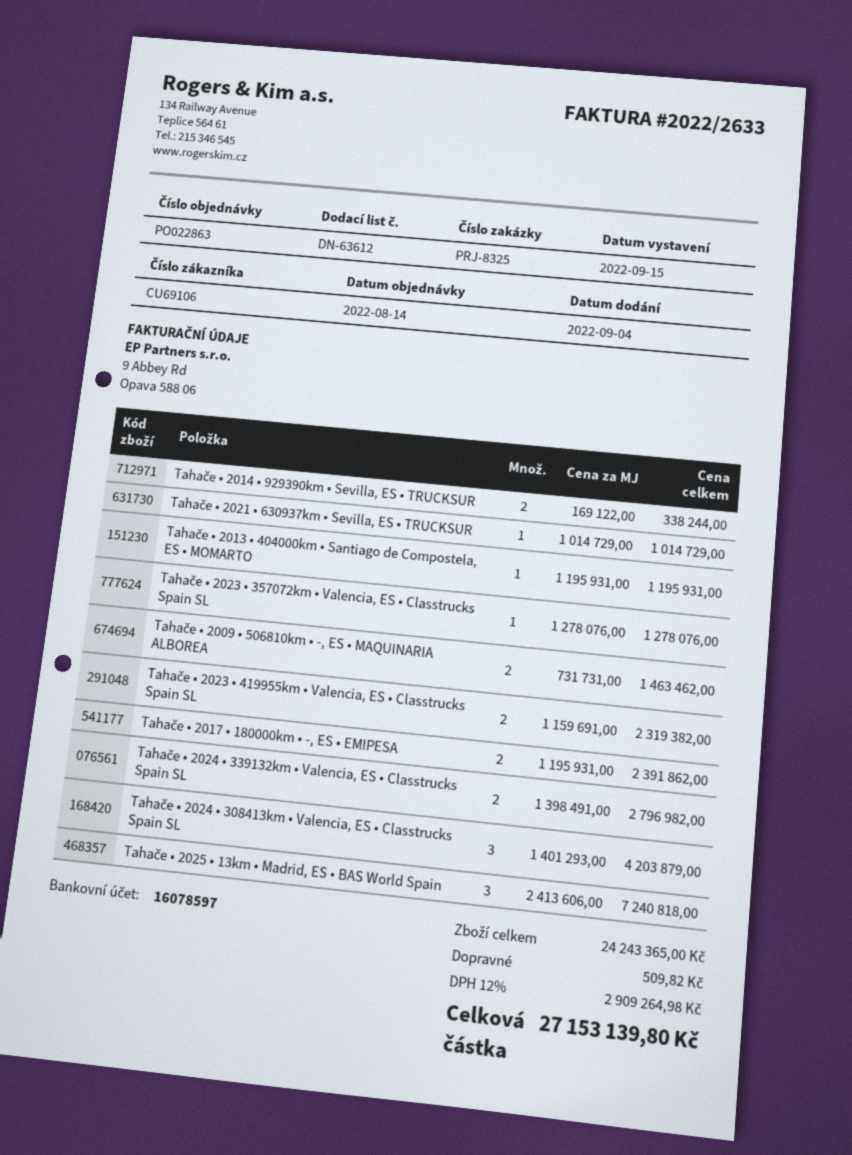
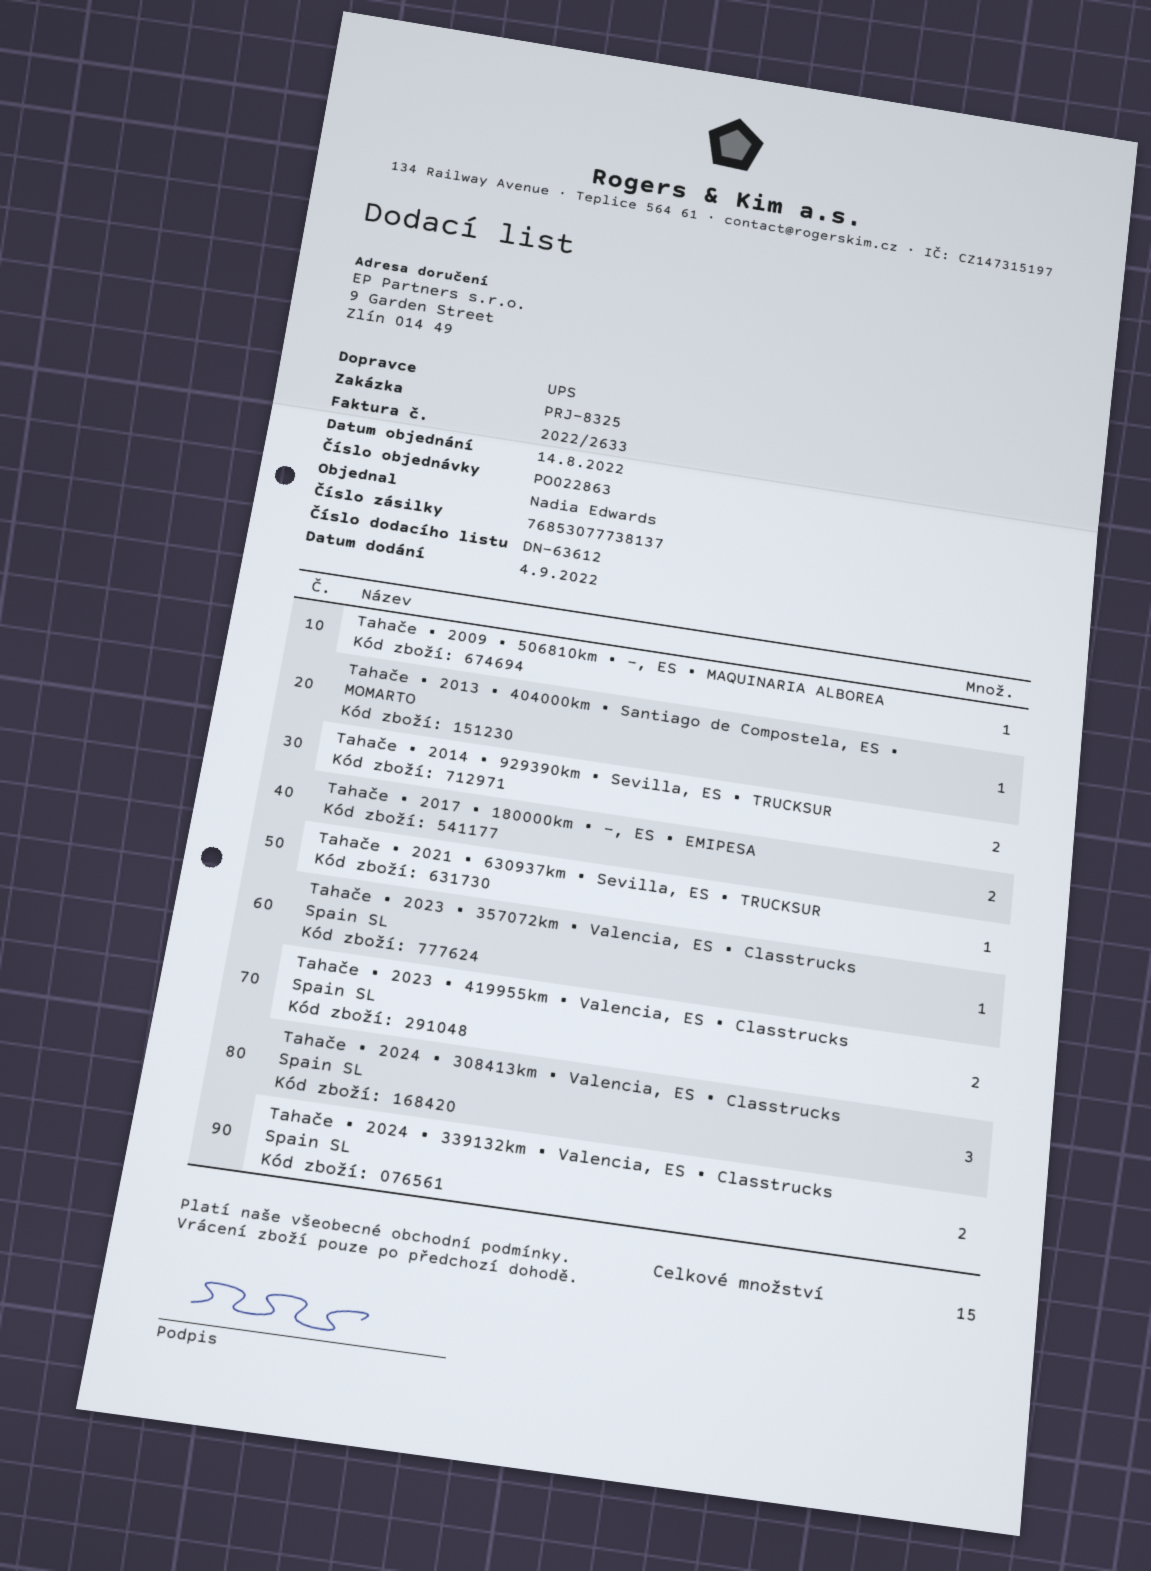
Tahače • 2009 • 506810km • -, ES • MAQUINARIA ALBOREA: 2 -> 1
Tahače • 2025 • 13km • Madrid, ES • BAS World Spain: 3 -> none

